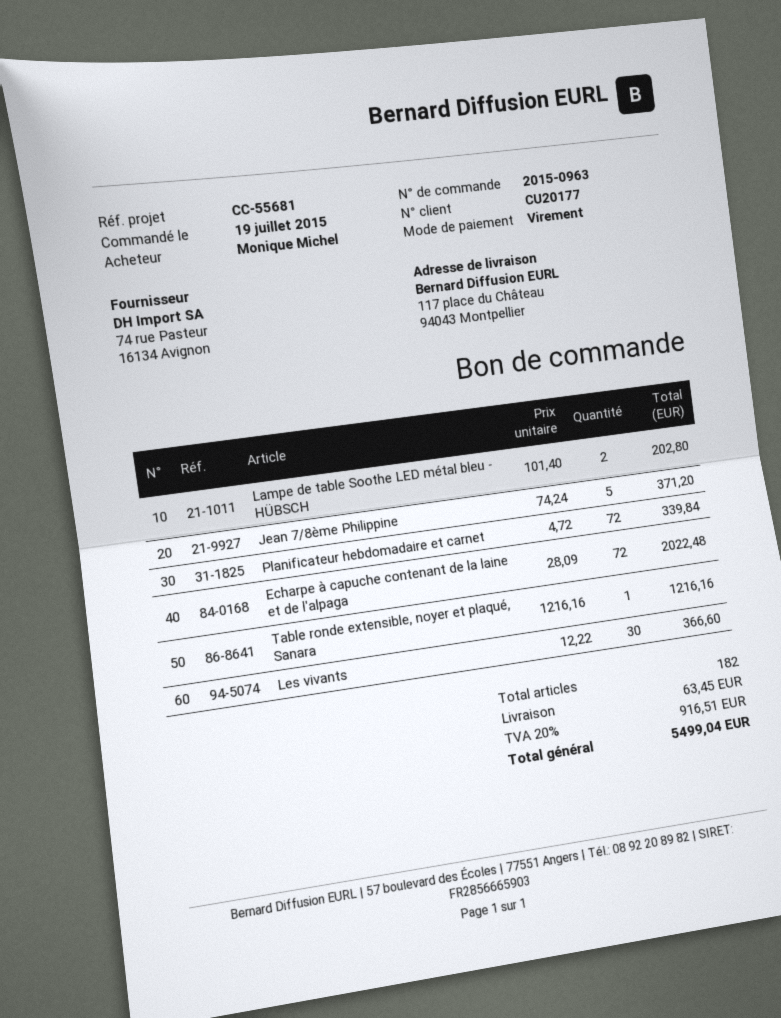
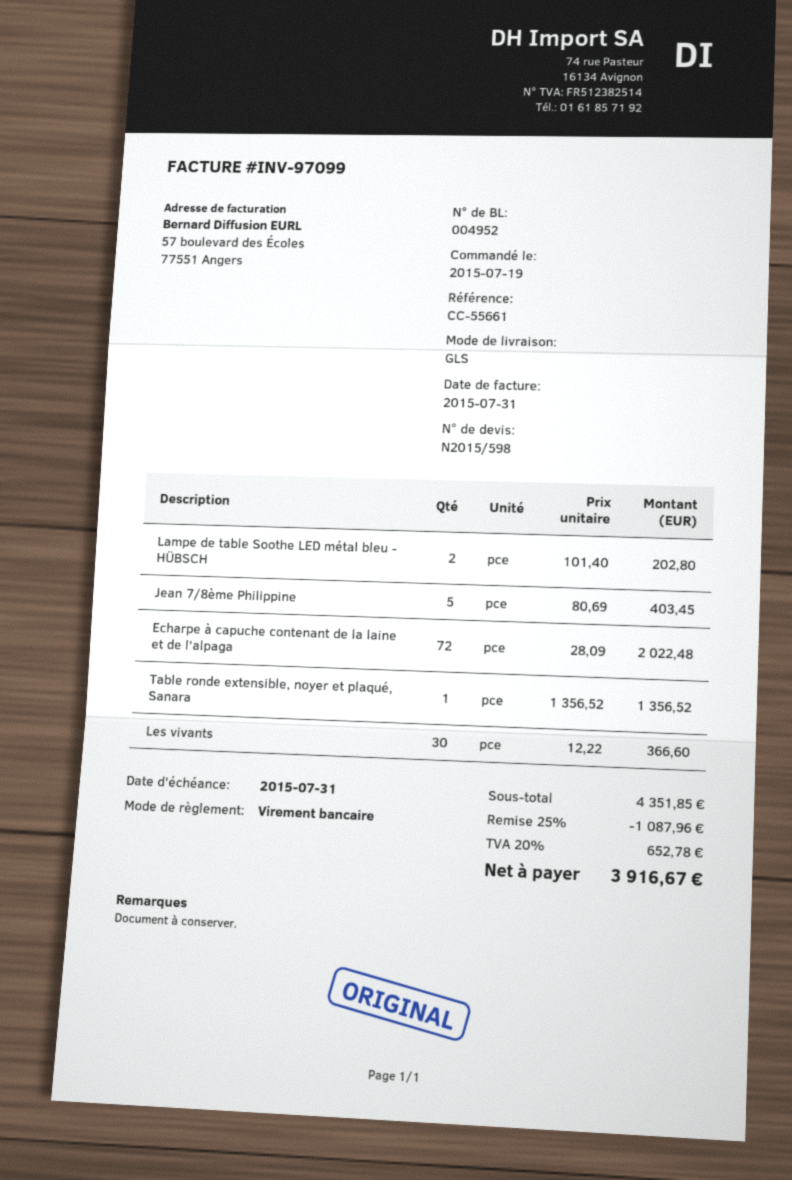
reference: CC-55681 -> CC-55661
Jean 7/8ème Philippine: 5 x 74.24 = 371.20 -> 5 x 80.69 = 403.45
Planificateur hebdomadaire et carnet: 72 x 4.72 = 339.84 -> none
Table ronde extensible, noyer et plaqué, Sanara: 1 x 1216.16 = 1216.16 -> 1 x 1356.52 = 1356.52
discount: none -> 25% = 1087.96
shipping: 63.45 -> none
tax: 20% = 916.51 -> 20% = 652.78
total: 5499.04 -> 3916.67

